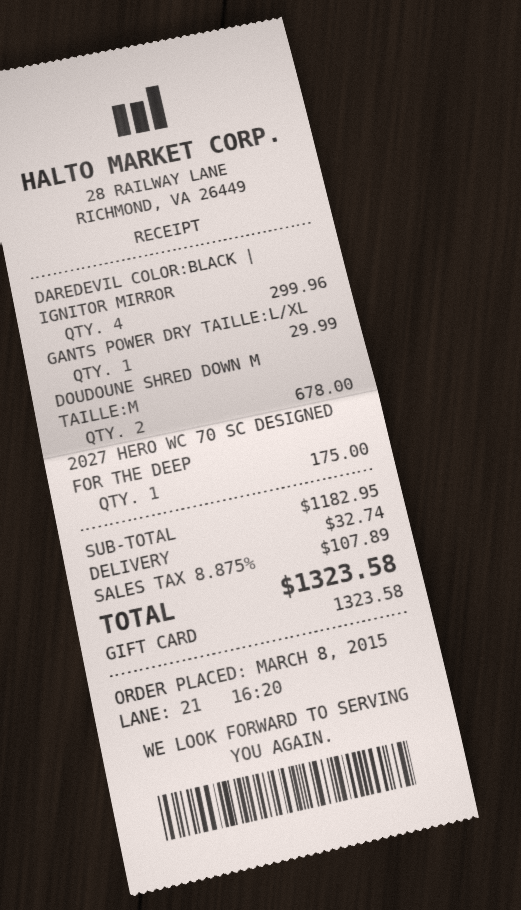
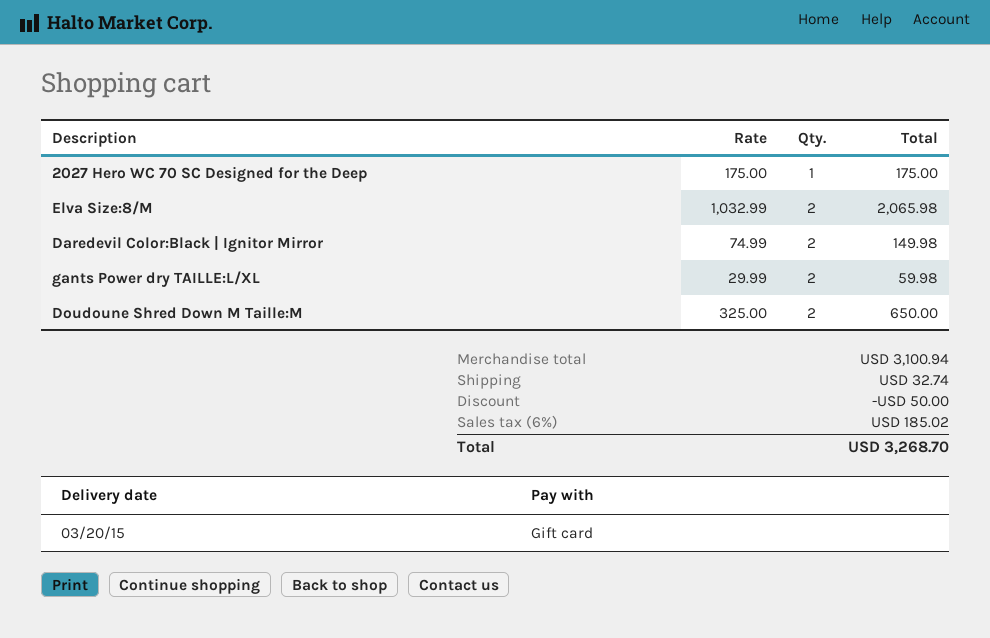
DAREDEVIL COLOR:BLACK | IGNITOR MIRROR: 4 for 299.96 -> 2 for 149.98
GANTS POWER DRY TAILLE:L/XL: 1 for 29.99 -> 2 for 59.98
DOUDOUNE SHRED DOWN M TAILLE:M: 2 for 678.00 -> 2 for 650.00
Elva Size:8/M: none -> 2 for 2065.98
subtotal: 1182.95 -> 3100.94
discount: none -> 50.00
tax: 8.875% = 107.89 -> 6% = 185.02
total: 1323.58 -> 3268.70

